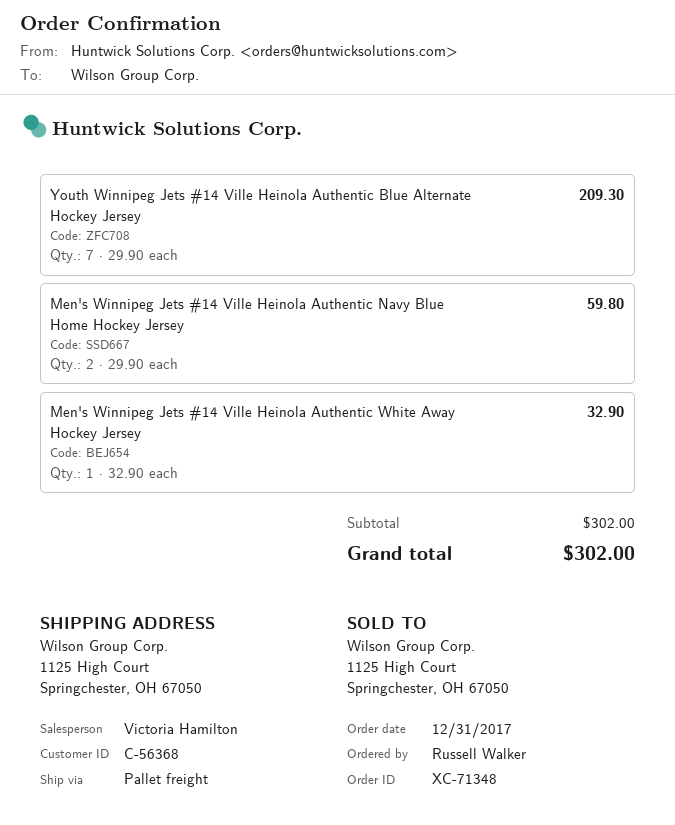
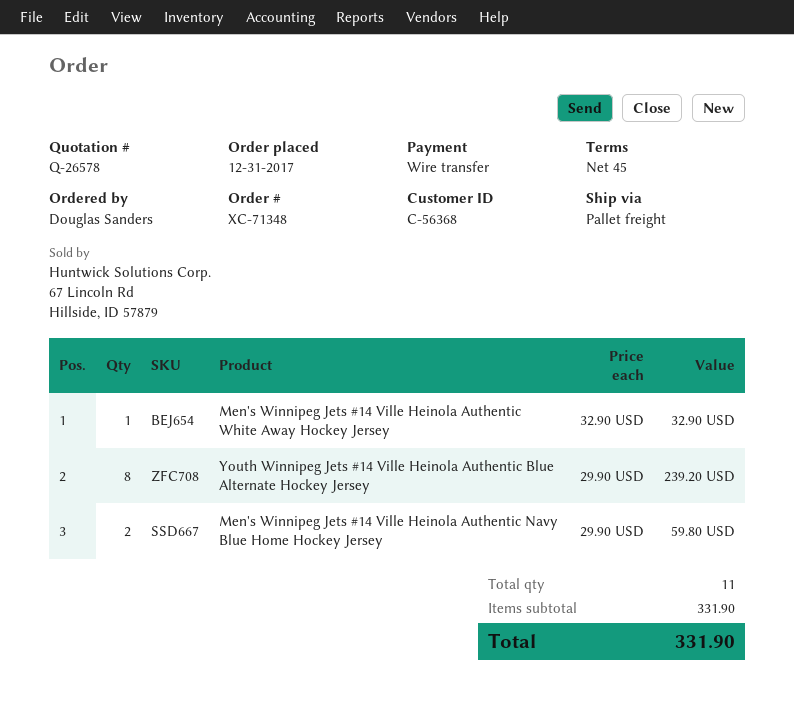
ordered by: Russell Walker -> Douglas Sanders
Youth Winnipeg Jets #14 Ville Heinola Authentic Blue Alternate Hockey Jersey: 7 x 29.90 = 209.30 -> 8 x 29.90 = 239.20
subtotal: 302.00 -> 331.90
total: 302.00 -> 331.90

